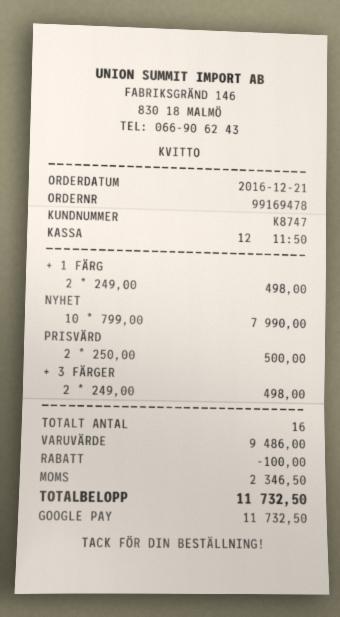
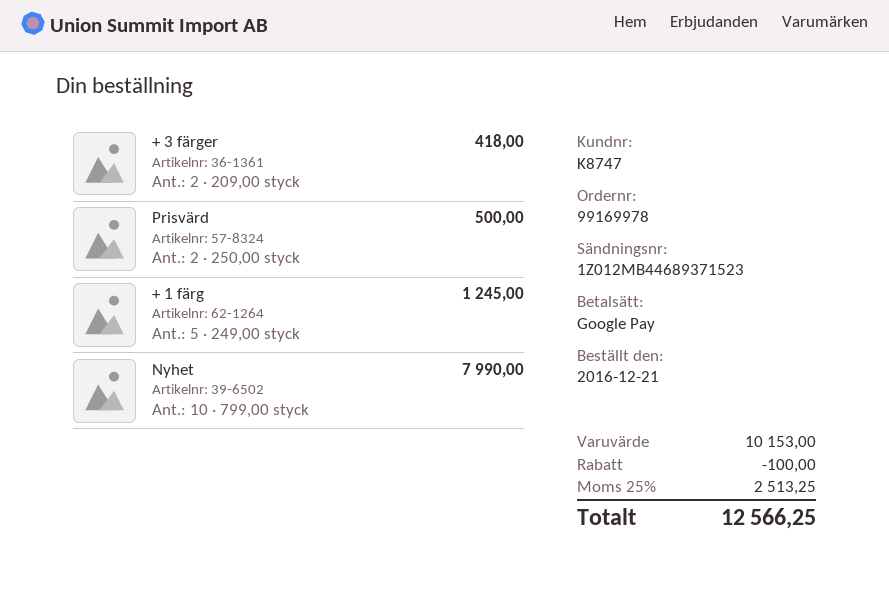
order number: 99169478 -> 99169978
+ 1 FÄRG: 2 x 249.00 = 498.00 -> 5 x 249.00 = 1245.00
+ 3 FÄRGER: 2 x 249.00 = 498.00 -> 2 x 209.00 = 418.00
subtotal: 9486.00 -> 10153.00
tax: 2346.50 -> 2513.25
total: 11732.50 -> 12566.25

